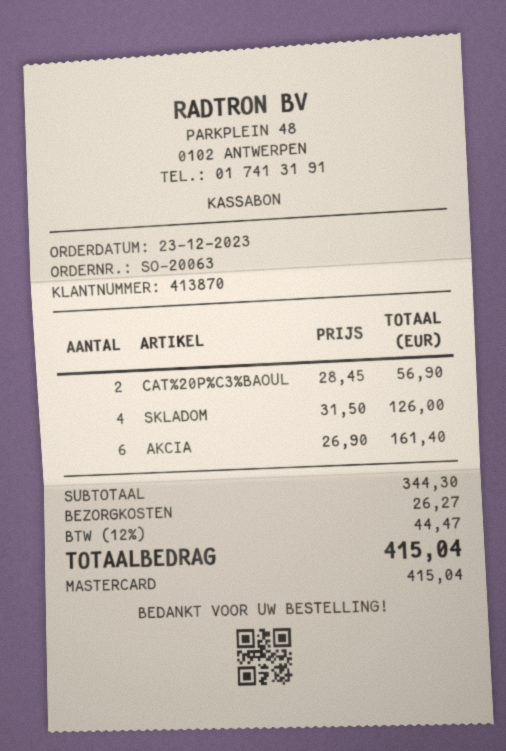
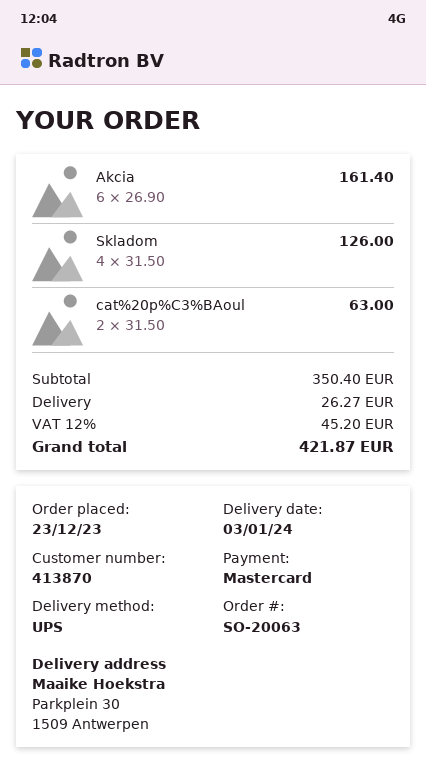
CAT%20P%C3%BAOUL: 2 x 28.45 = 56.90 -> 2 x 31.50 = 63.00
subtotal: 344.30 -> 350.40
tax: 12% = 44.47 -> 12% = 45.20
total: 415.04 -> 421.87

